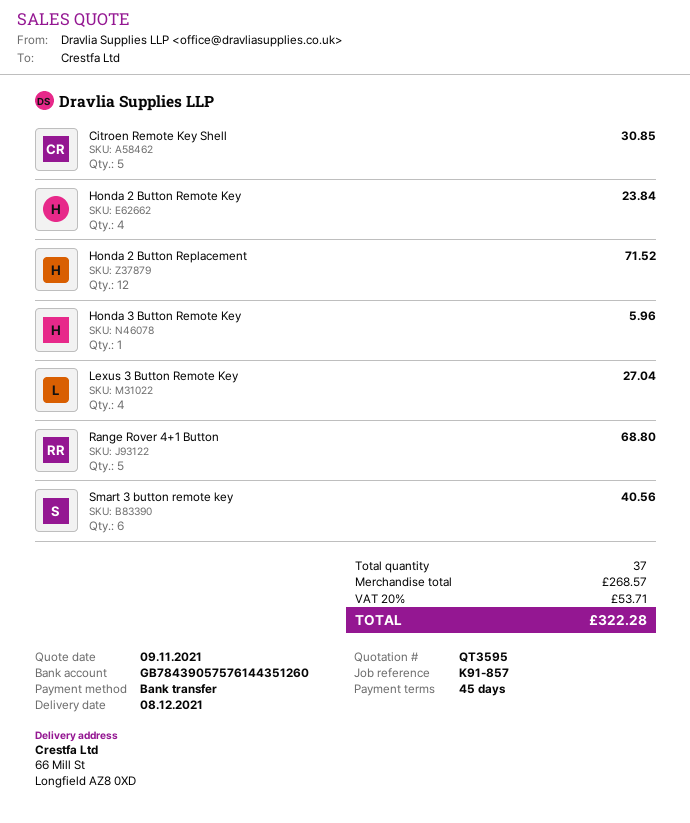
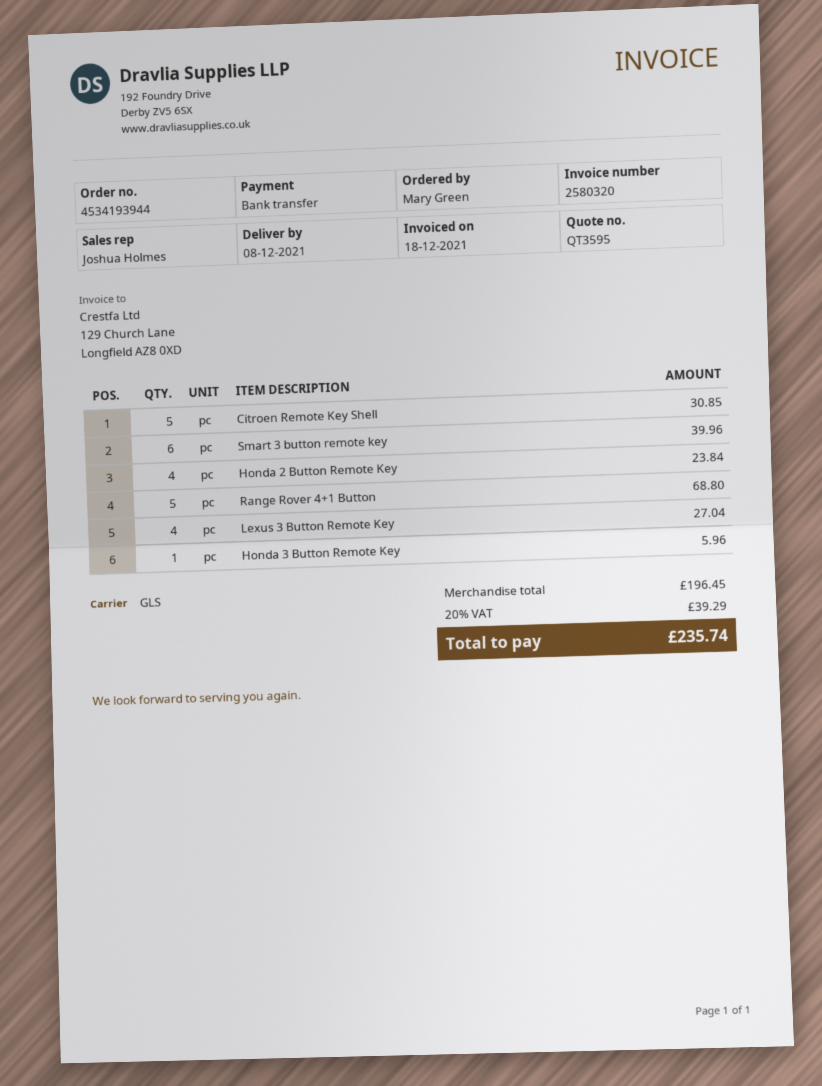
Honda 2 Button Replacement: 12 for 71.52 -> none
Smart 3 button remote key: 6 for 40.56 -> 6 for 39.96
subtotal: 268.57 -> 196.45
tax: 20% = 53.71 -> 20% = 39.29
total: 322.28 -> 235.74

